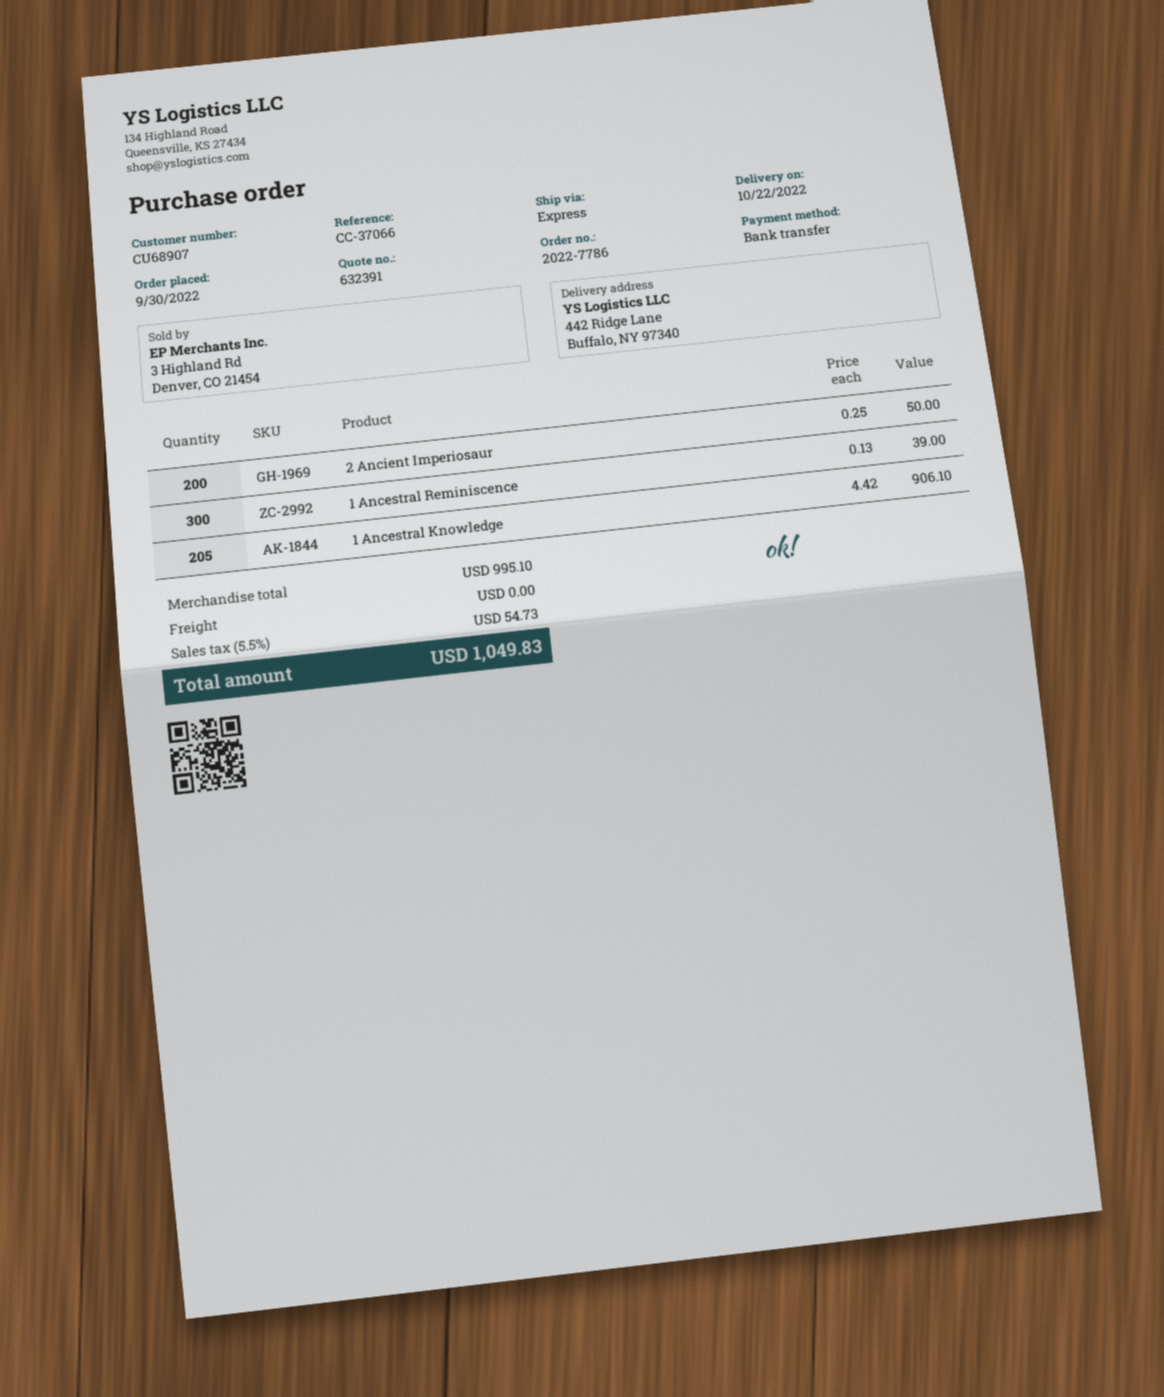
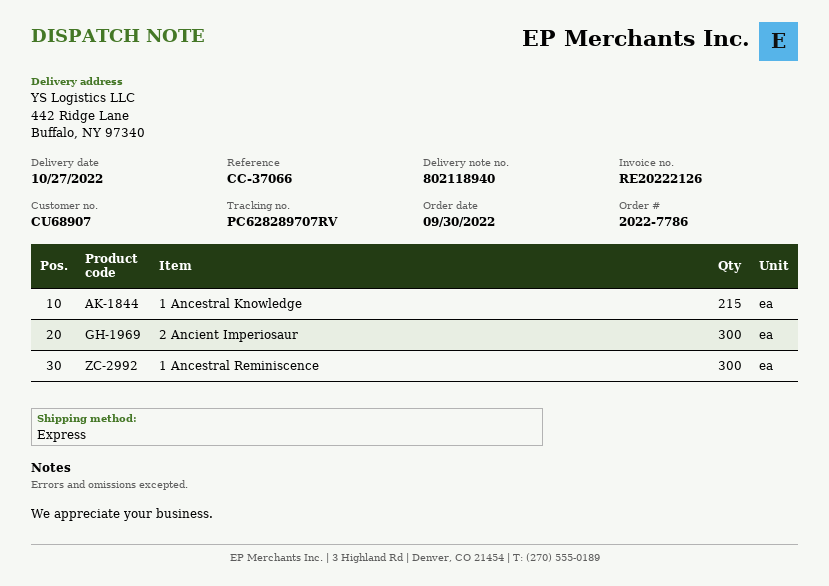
delivery date: 2022-10-22 -> 2022-10-27
2 Ancient Imperiosaur: 200 -> 300
1 Ancestral Knowledge: 205 -> 215

